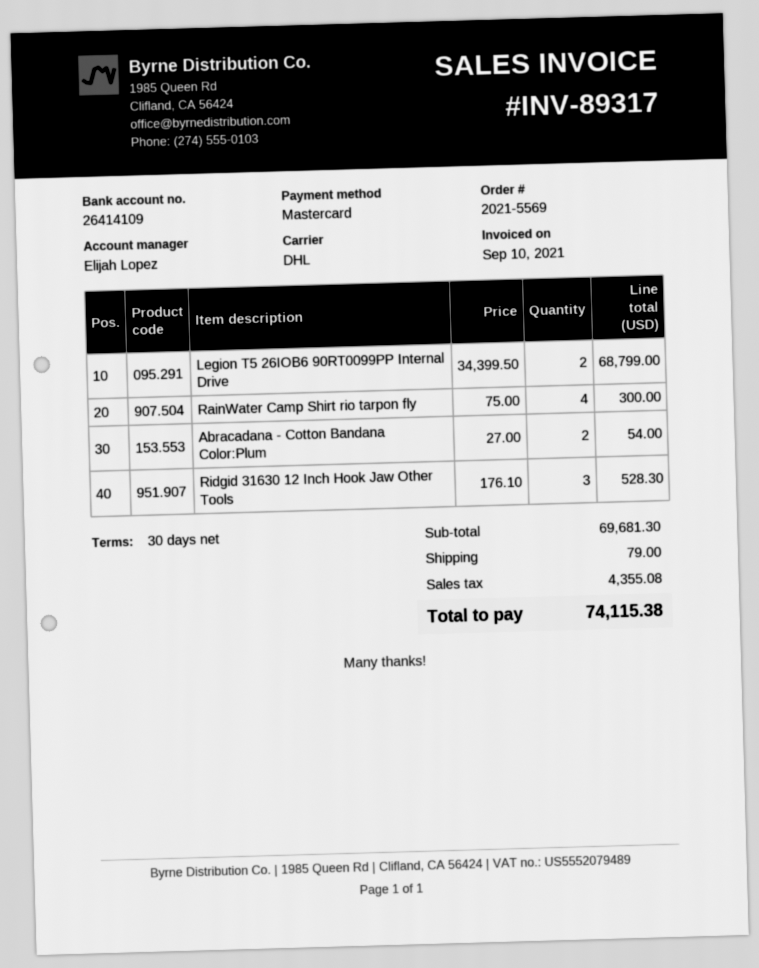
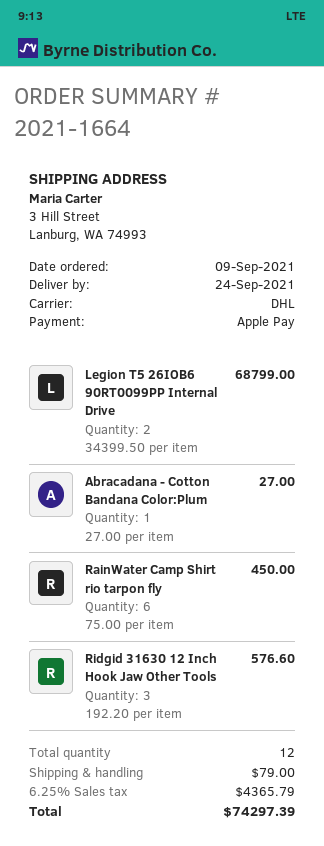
order number: 2021-5569 -> 2021-1664
payment method: Mastercard -> Apple Pay
RainWater Camp Shirt rio tarpon fly: 4 x 75.00 = 300.00 -> 6 x 75.00 = 450.00
Abracadana - Cotton Bandana Color:Plum: 2 x 27.00 = 54.00 -> 1 x 27.00 = 27.00
Ridgid 31630 12 Inch Hook Jaw Other Tools: 3 x 176.10 = 528.30 -> 3 x 192.20 = 576.60
tax: 4355.08 -> 4365.79
total: 74115.38 -> 74297.39

